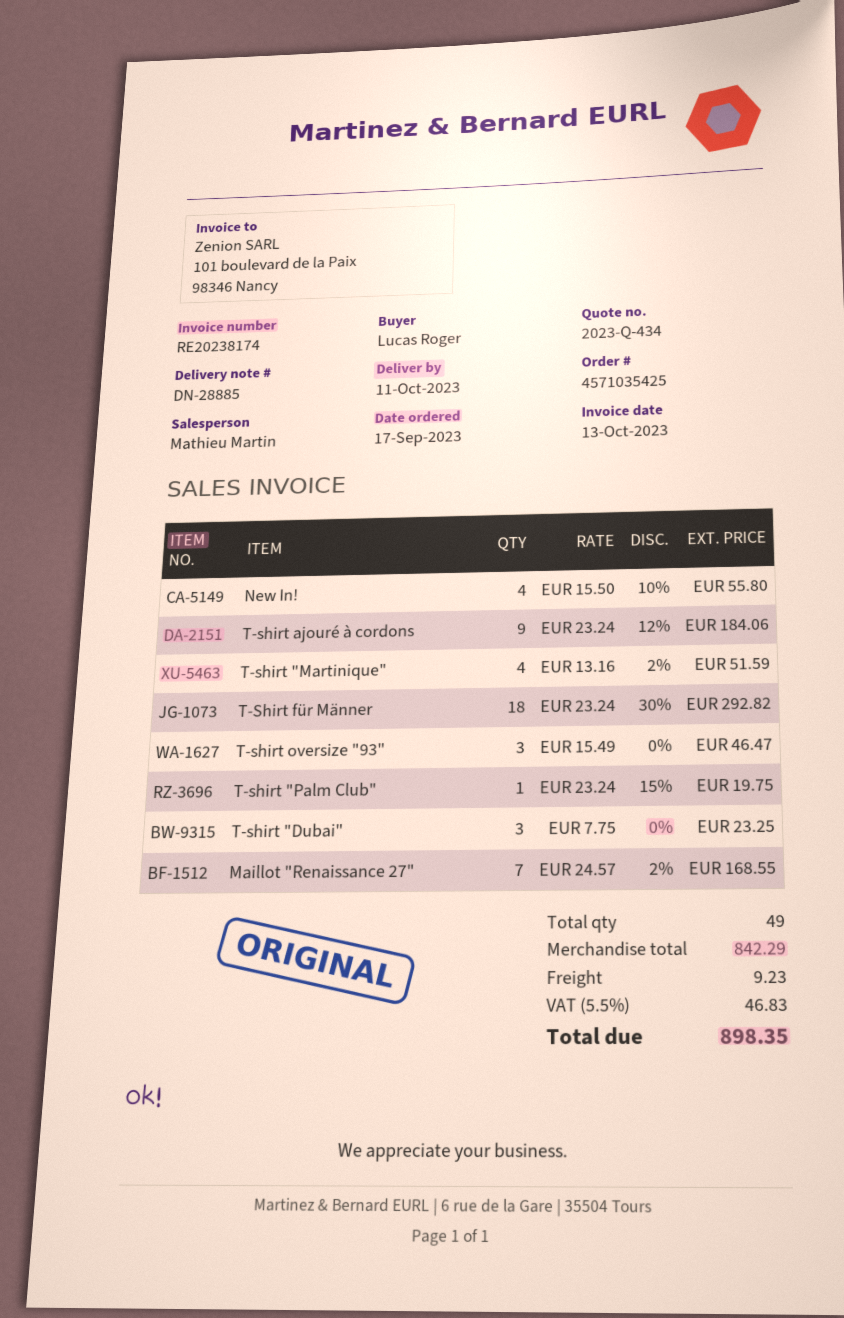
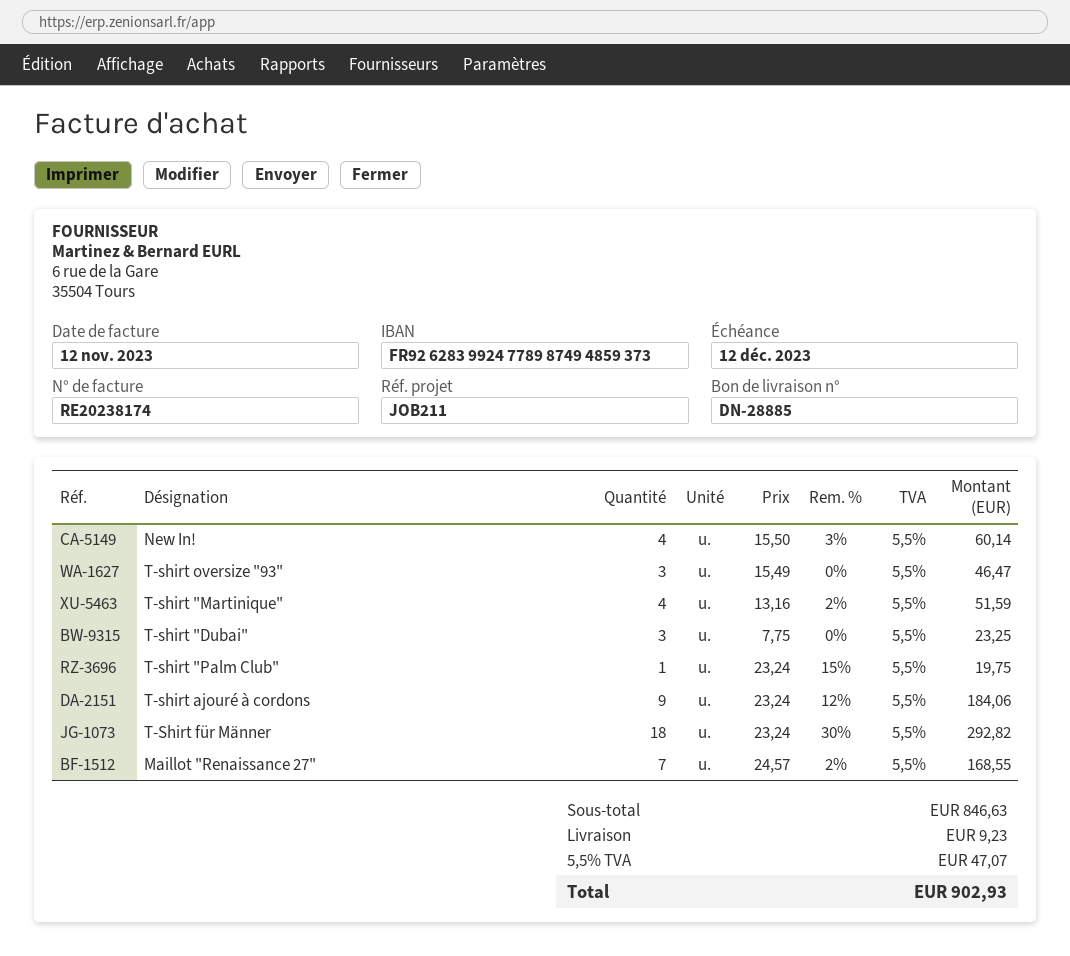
invoice date: 2023-10-13 -> 2023-11-12
New In!: 4 x 15.50 - 10% = 55.80 -> 4 x 15.50 - 3% = 60.14
subtotal: 842.29 -> 846.63
tax: 5.5% = 46.83 -> 5.5% = 47.07
total: 898.35 -> 902.93

